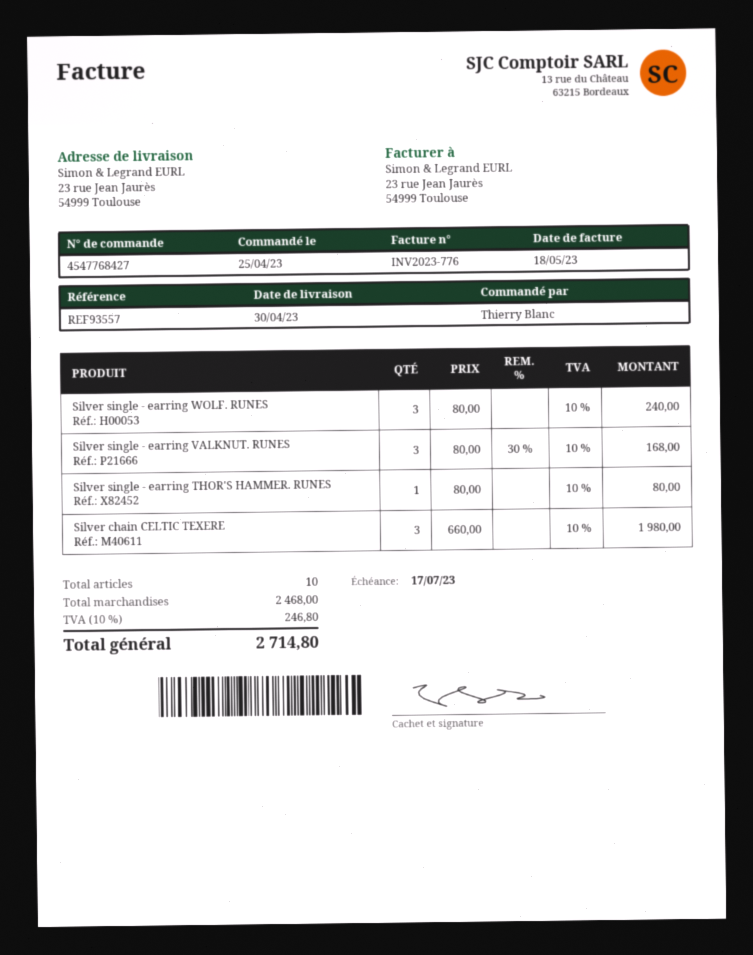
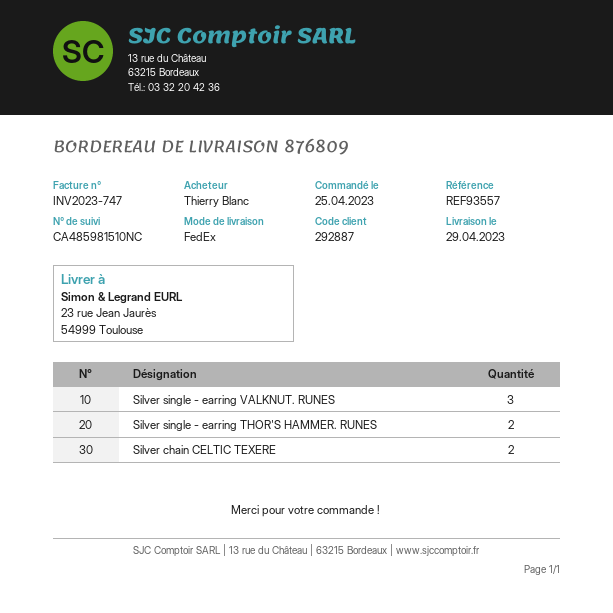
delivery date: 2023-04-30 -> 2023-04-29
invoice number: INV2023-776 -> INV2023-747
Silver single - earring WOLF. RUNES: 3 -> none
Silver single - earring THOR'S HAMMER. RUNES: 1 -> 2
Silver chain CELTIC TEXERE: 3 -> 2

